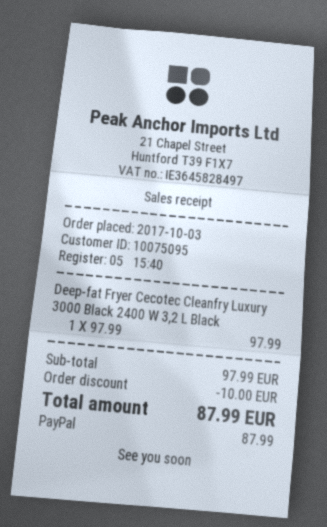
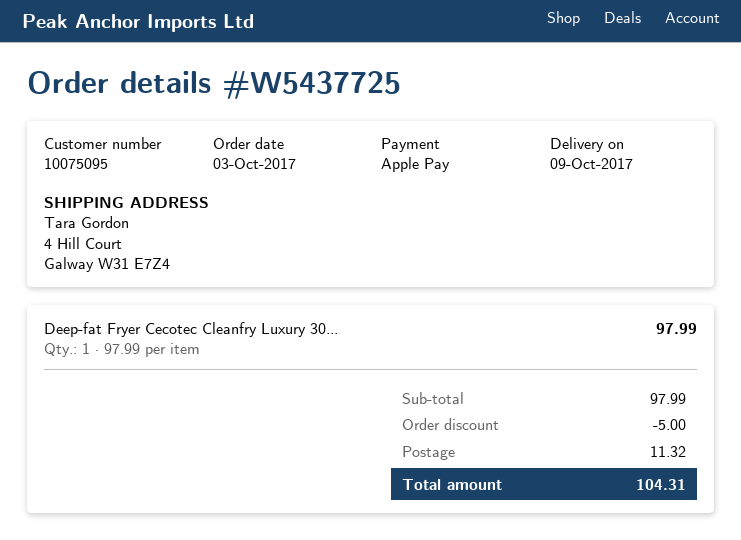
payment method: PayPal -> Apple Pay
discount: 10.00 -> 5.00
shipping: none -> 11.32
total: 87.99 -> 104.31

